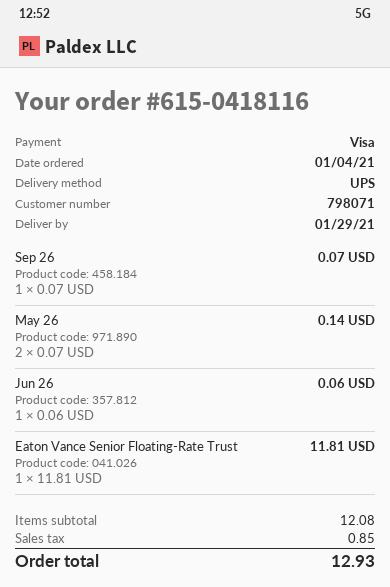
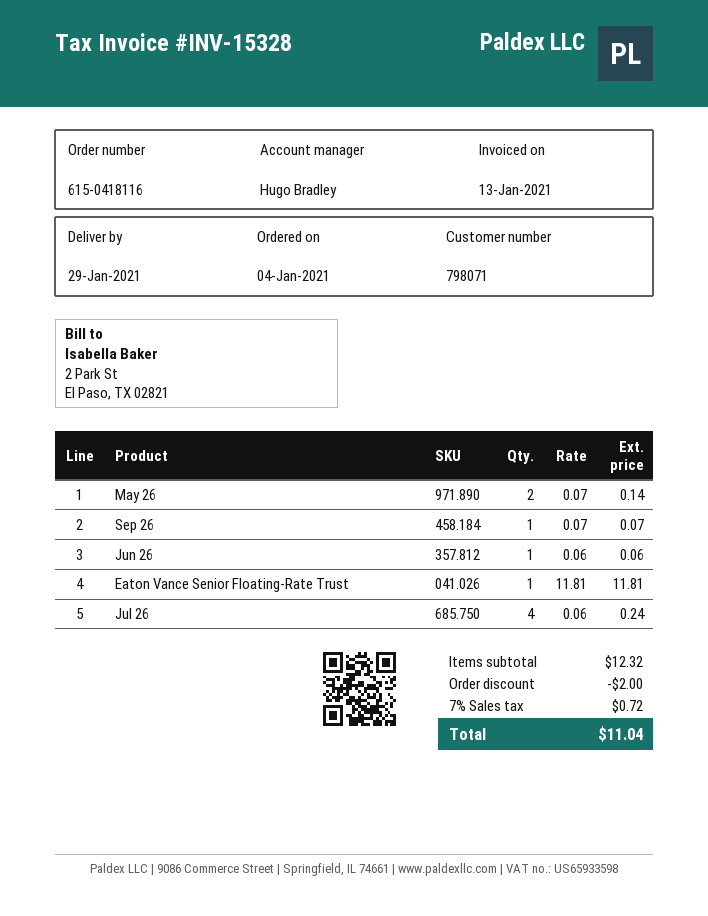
Jul 26: none -> 4 x 0.06 = 0.24
subtotal: 12.08 -> 12.32
discount: none -> 2.00
tax: 0.85 -> 0.72
total: 12.93 -> 11.04

